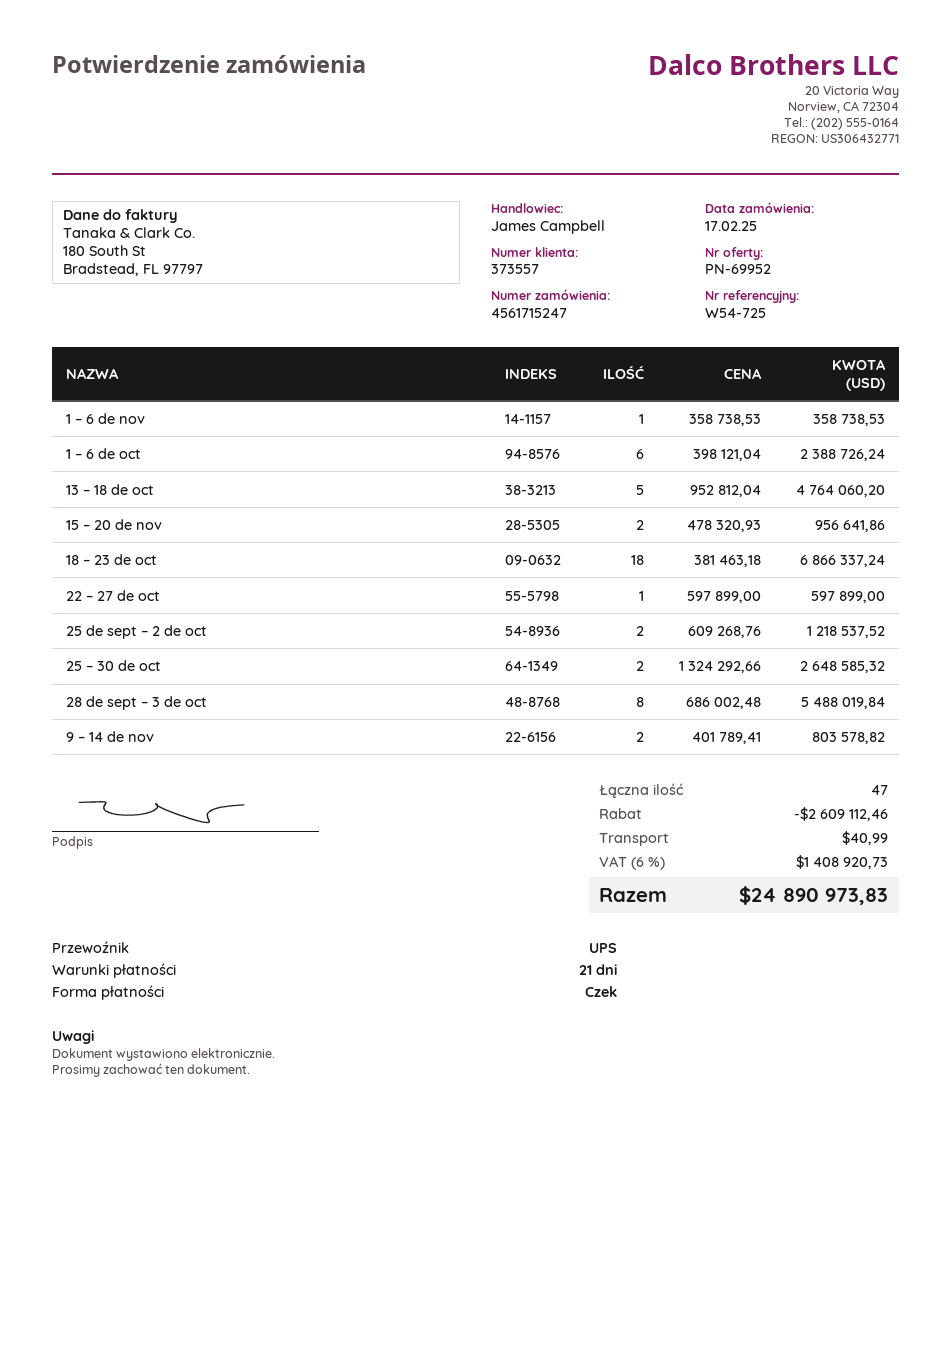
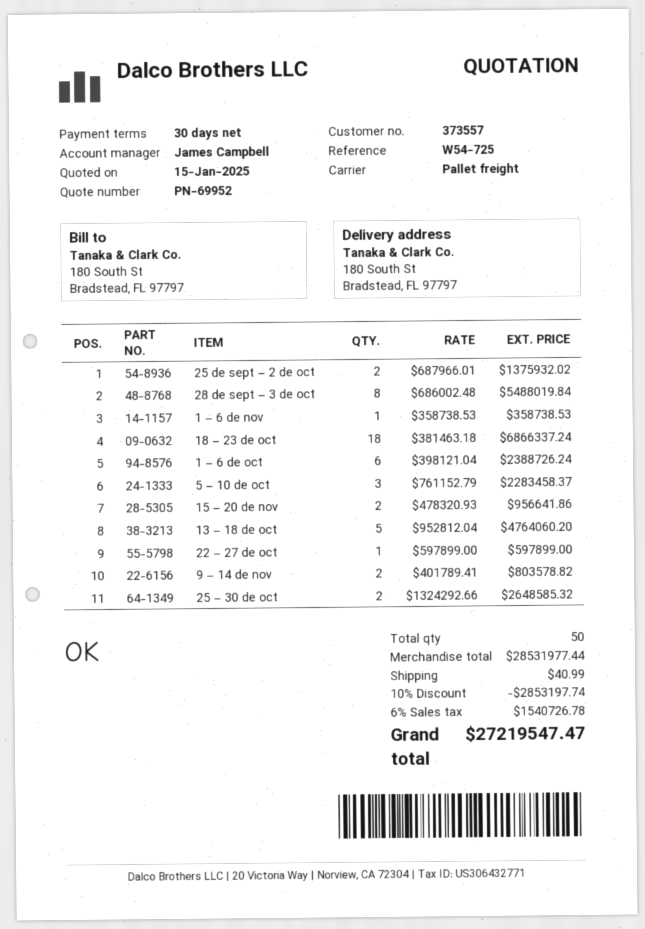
payment terms: 21 days -> 30 days
shipping method: UPS -> pallet freight
25 de sept – 2 de oct: 2 x 609268.76 = 1218537.52 -> 2 x 687966.01 = 1375932.02
5 – 10 de oct: none -> 3 x 761152.79 = 2283458.37
total quantity: 47 -> 50
discount: 2609112.46 -> 2853197.74
tax: 6% = 1408920.73 -> 6% = 1540726.78
total: 24890973.83 -> 27219547.47

